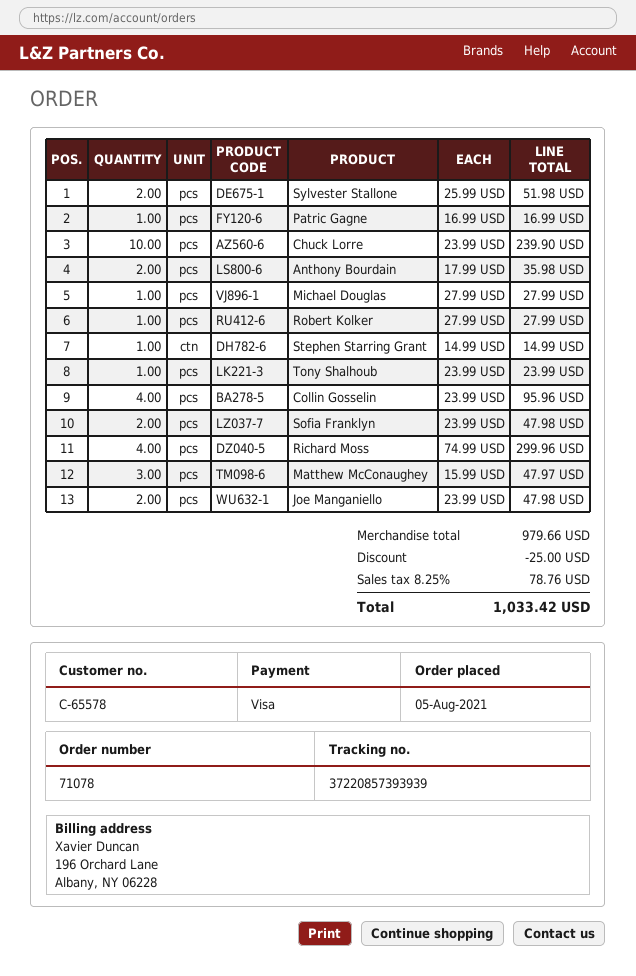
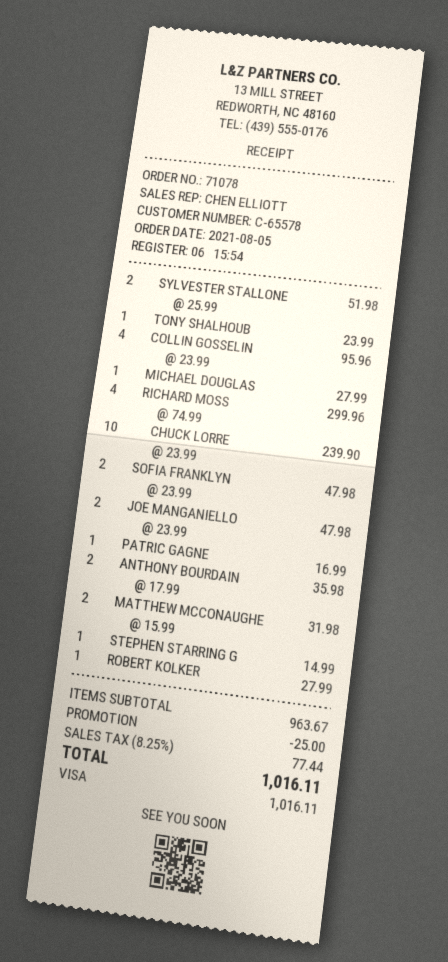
Matthew McConaughey: 3 x 15.99 = 47.97 -> 2 x 15.99 = 31.98
subtotal: 979.66 -> 963.67
tax: 8.25% = 78.76 -> 8.25% = 77.44
total: 1033.42 -> 1016.11

